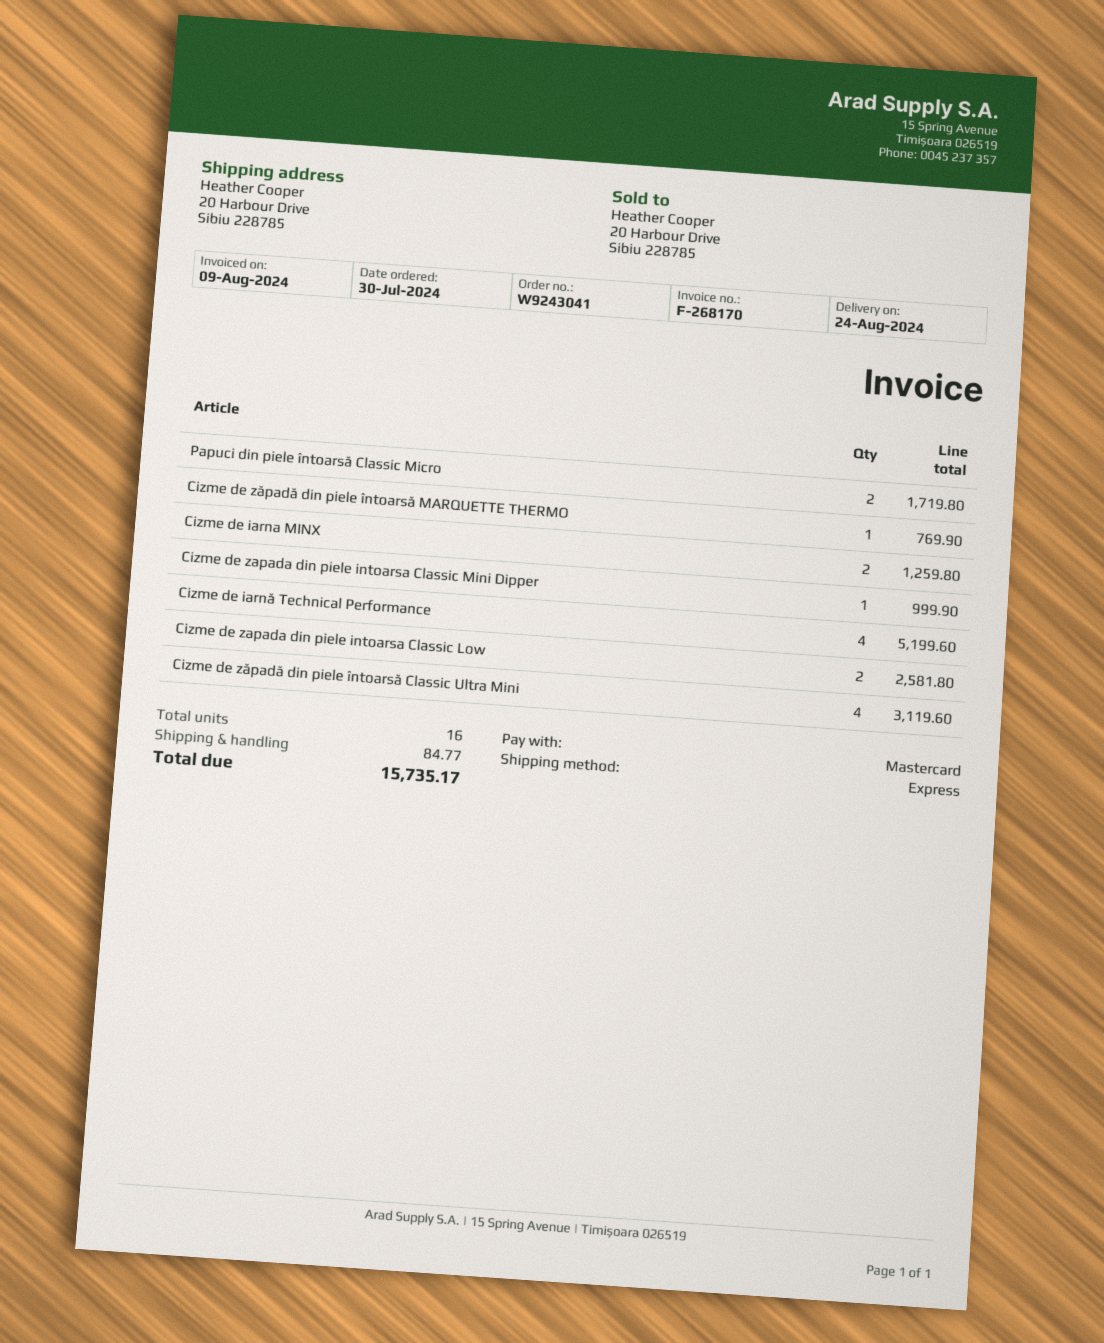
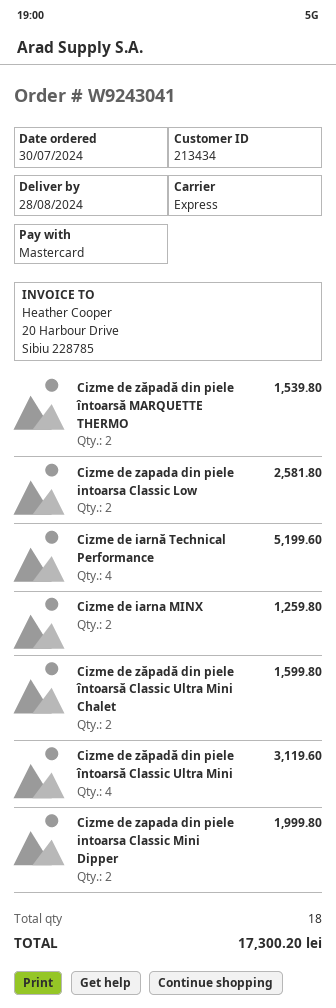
delivery date: 2024-08-24 -> 2024-08-28
Papuci din piele întoarsă Classic Micro: 2 for 1719.80 -> none
Cizme de zăpadă din piele întoarsă MARQUETTE THERMO: 1 for 769.90 -> 2 for 1539.80
Cizme de zapada din piele intoarsa Classic Mini Dipper: 1 for 999.90 -> 2 for 1999.80
Cizme de zăpadă din piele întoarsă Classic Ultra Mini Chalet: none -> 2 for 1599.80
total quantity: 16 -> 18
shipping: 84.77 -> none
total: 15735.17 -> 17300.20

